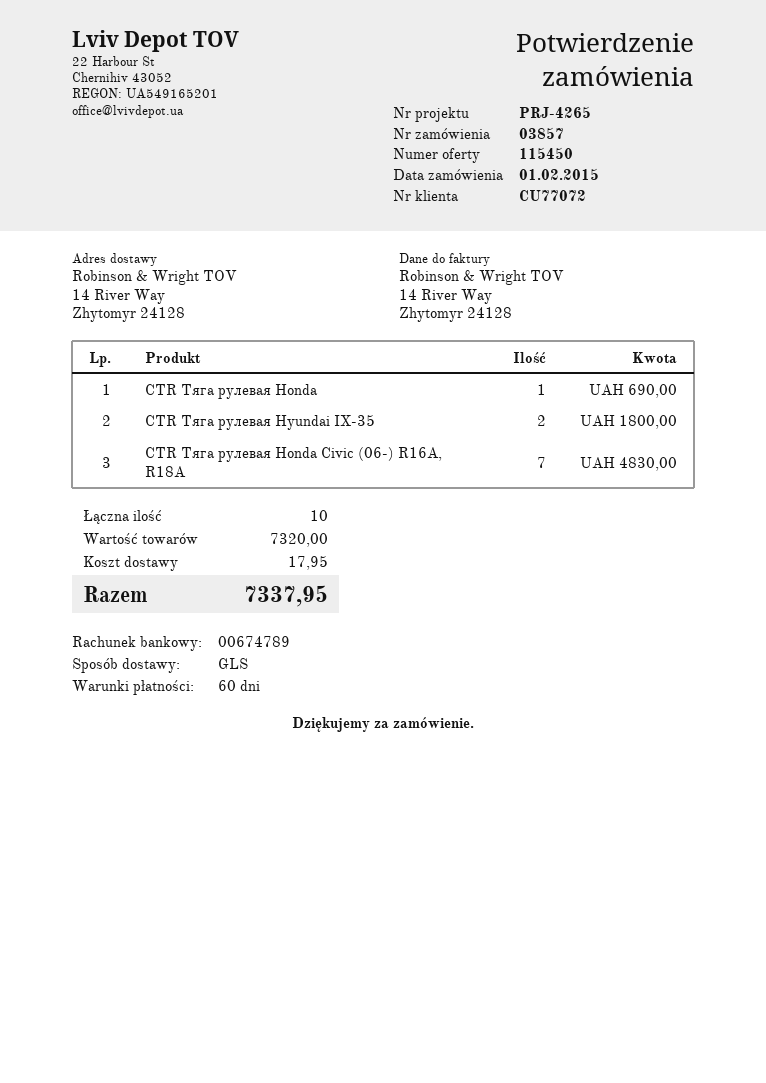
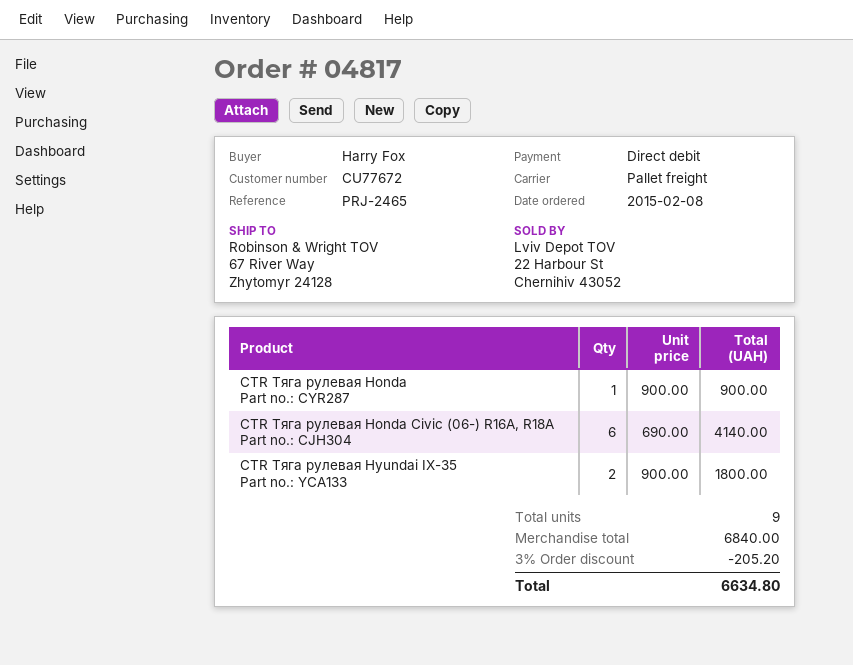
order number: 03857 -> 04817
order date: 2015-02-01 -> 2015-02-08
customer number: CU77072 -> CU77672
reference: PRJ-4265 -> PRJ-2465
shipping method: GLS -> pallet freight
ship to: 14 River Way, Zhytomyr 24128 -> 67 River Way, Zhytomyr 24128
CTR Тяга рулевая Honda: 1 for 690.00 -> 1 for 900.00
CTR Тяга рулевая Honda Civic (06-) R16A, R18A: 7 for 4830.00 -> 6 for 4140.00
total quantity: 10 -> 9
subtotal: 7320.00 -> 6840.00
discount: none -> 3% = 205.20
shipping: 17.95 -> none
total: 7337.95 -> 6634.80

